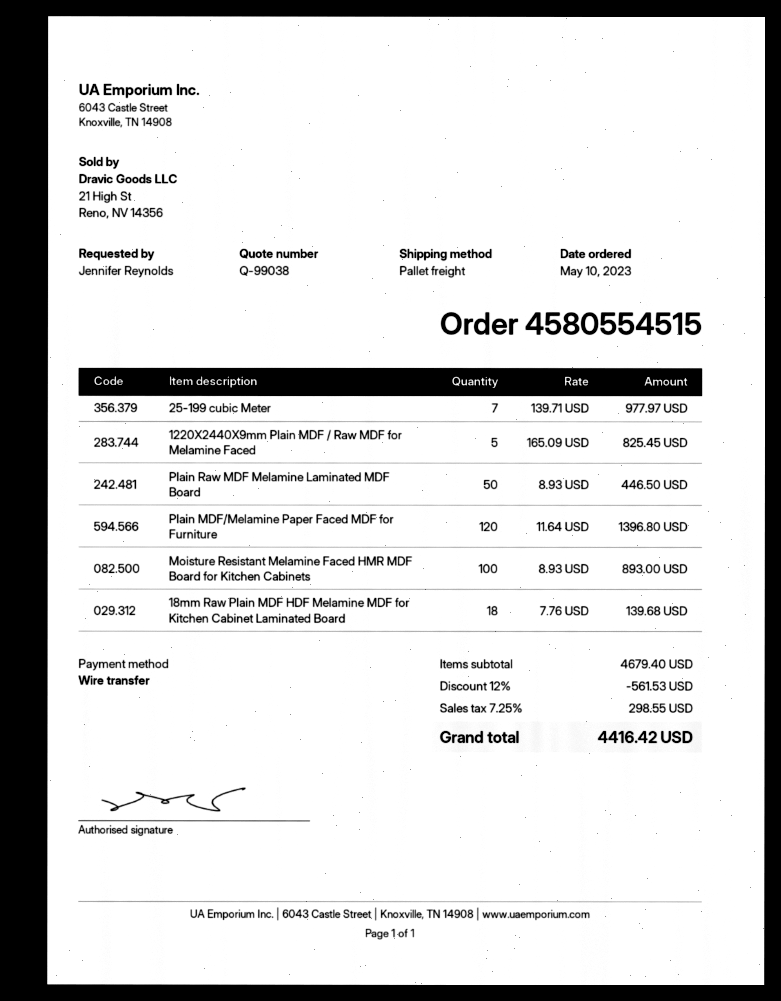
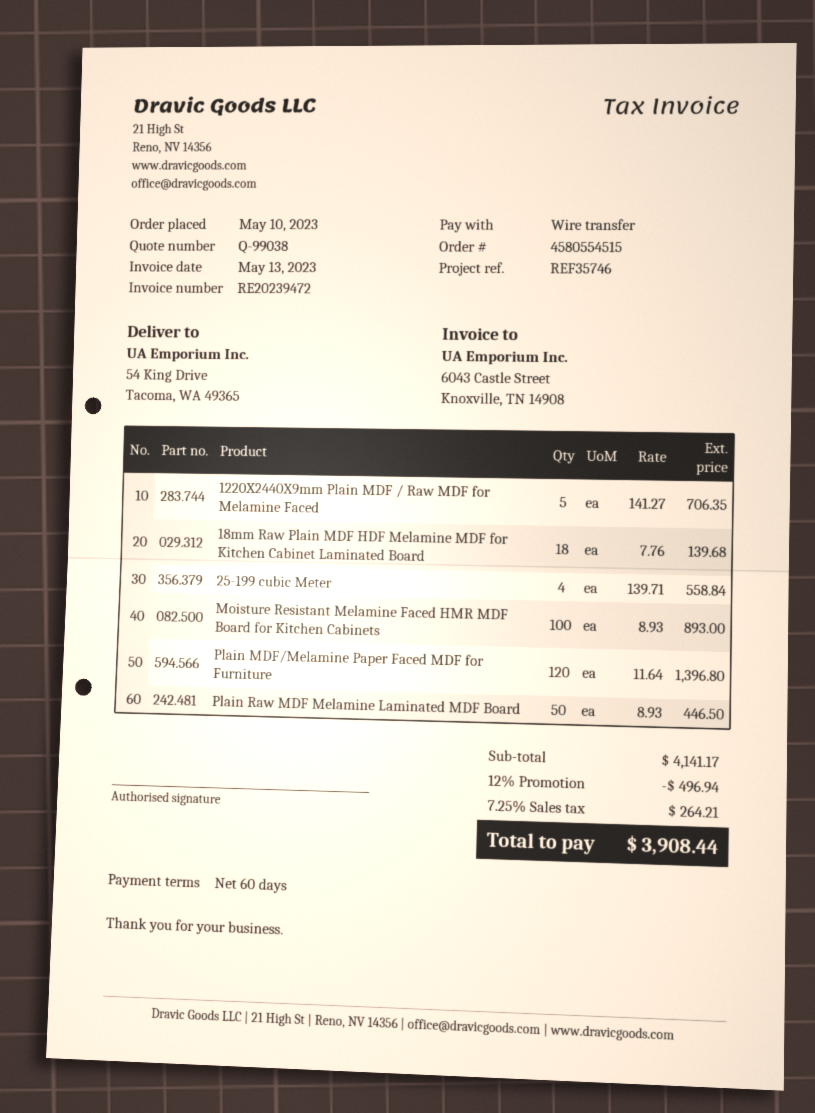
25-199 cubic Meter: 7 x 139.71 = 977.97 -> 4 x 139.71 = 558.84
1220X2440X9mm Plain MDF / Raw MDF for Melamine Faced: 5 x 165.09 = 825.45 -> 5 x 141.27 = 706.35
subtotal: 4679.40 -> 4141.17
discount: 12% = 561.53 -> 12% = 496.94
tax: 7.25% = 298.55 -> 7.25% = 264.21
total: 4416.42 -> 3908.44

